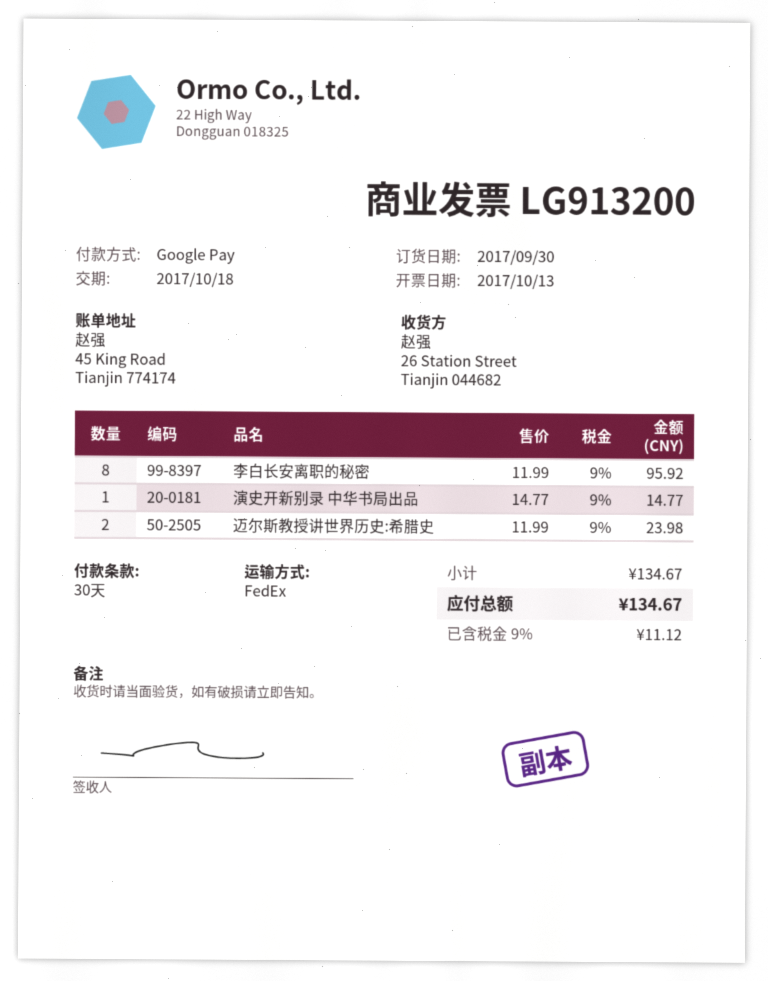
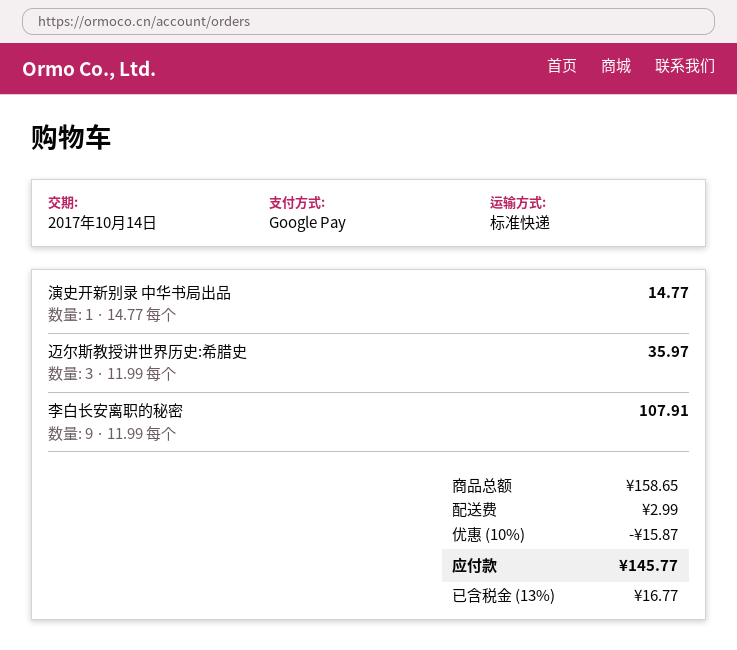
delivery date: 2017-10-18 -> 2017-10-14
shipping method: FedEx -> standard
李白长安离职的秘密: 8 x 11.99 = 95.92 -> 9 x 11.99 = 107.91
迈尔斯教授讲世界历史:希腊史: 2 x 11.99 = 23.98 -> 3 x 11.99 = 35.97
subtotal: 134.67 -> 158.65
discount: none -> 10% = 15.87
shipping: none -> 2.99
tax: 9% = 11.12 -> 13% = 16.77
total: 134.67 -> 145.77

